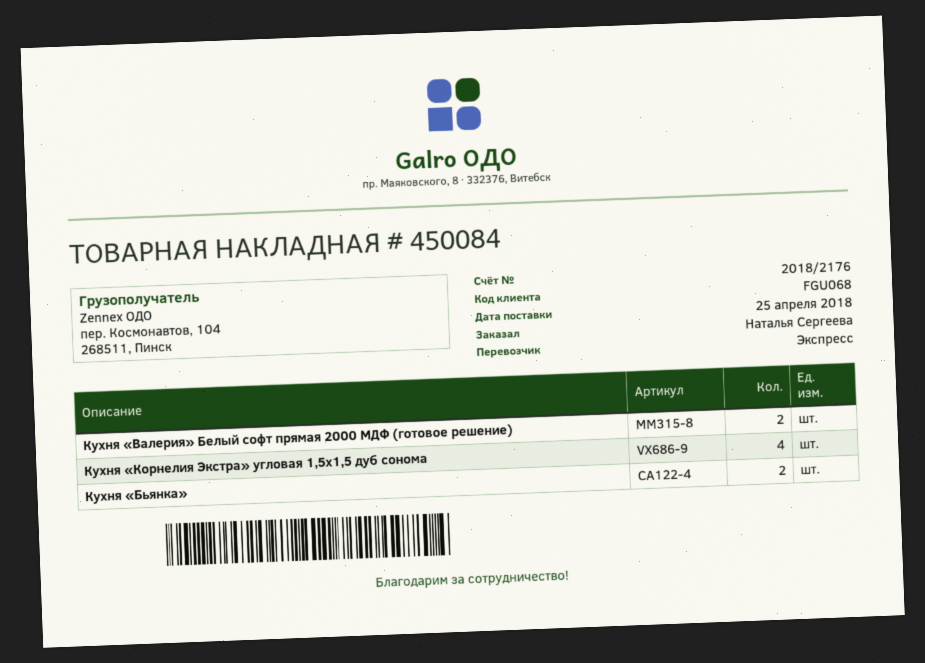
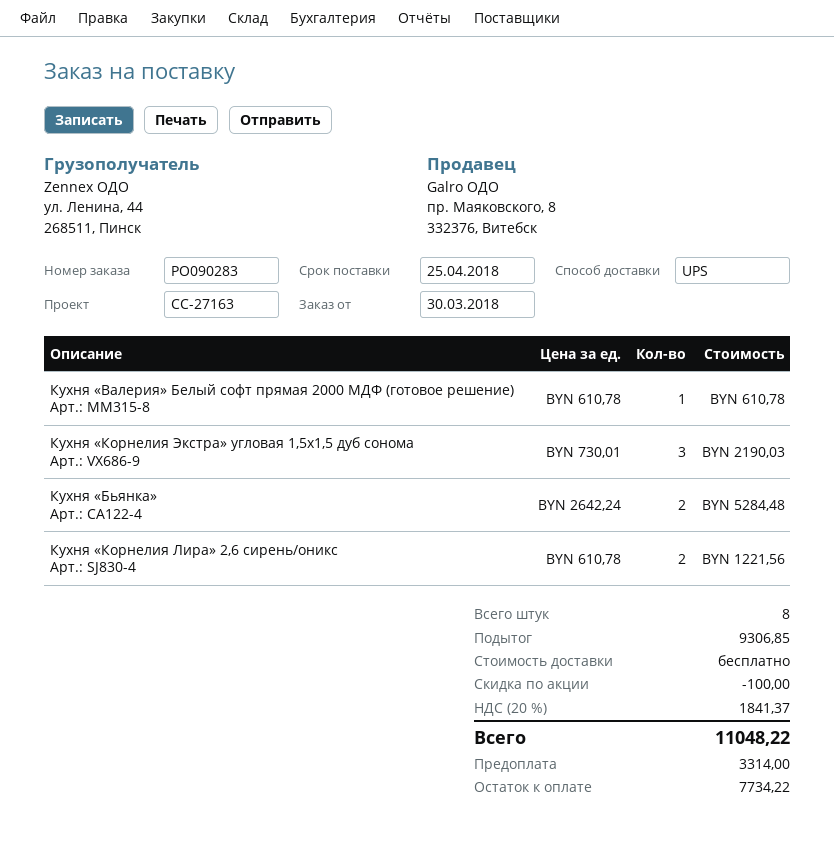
shipping method: express -> UPS
ship to: пер. Космонавтов, 104, 268511, Пинск -> ул. Ленина, 44, 268511, Пинск
Кухня «Валерия» Белый софт прямая 2000 МДФ (готовое решение): 2 -> 1
Кухня «Корнелия Экстра» угловая 1,5x1,5 дуб сонома: 4 -> 3
Кухня «Корнелия Лира» 2,6 сирень/оникс: none -> 2

